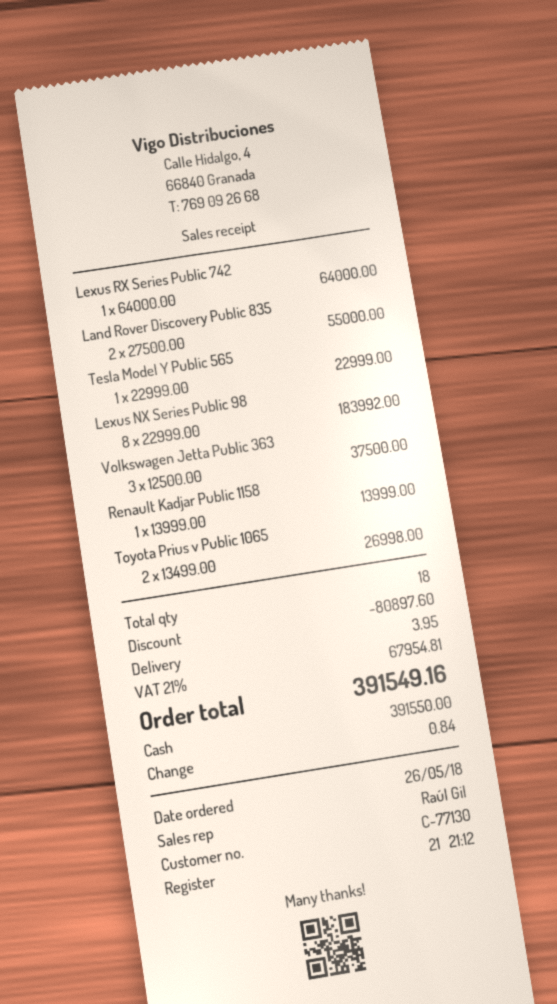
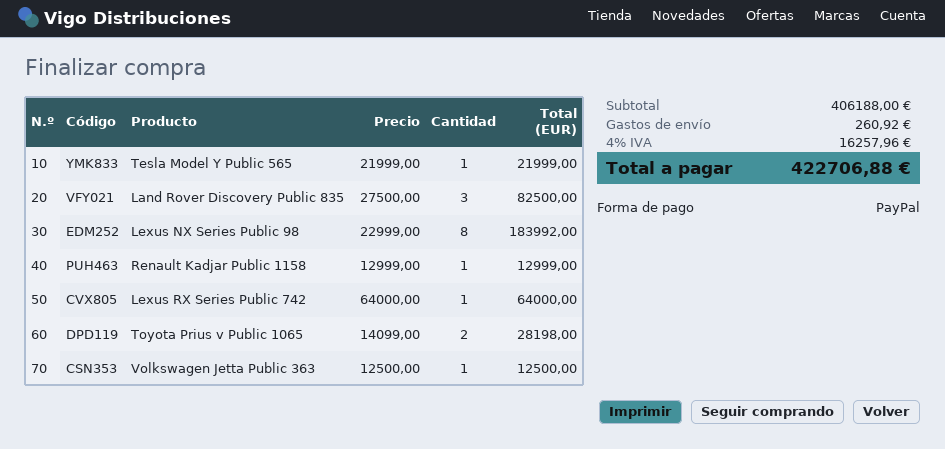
payment method: cash -> PayPal
Land Rover Discovery Public 835: 2 x 27500.00 = 55000.00 -> 3 x 27500.00 = 82500.00
Tesla Model Y Public 565: 1 x 22999.00 = 22999.00 -> 1 x 21999.00 = 21999.00
Volkswagen Jetta Public 363: 3 x 12500.00 = 37500.00 -> 1 x 12500.00 = 12500.00
Renault Kadjar Public 1158: 1 x 13999.00 = 13999.00 -> 1 x 12999.00 = 12999.00
Toyota Prius v Public 1065: 2 x 13499.00 = 26998.00 -> 2 x 14099.00 = 28198.00
discount: 80897.60 -> none
shipping: 3.95 -> 260.92
tax: 21% = 67954.81 -> 4% = 16257.96
total: 391549.16 -> 422706.88

